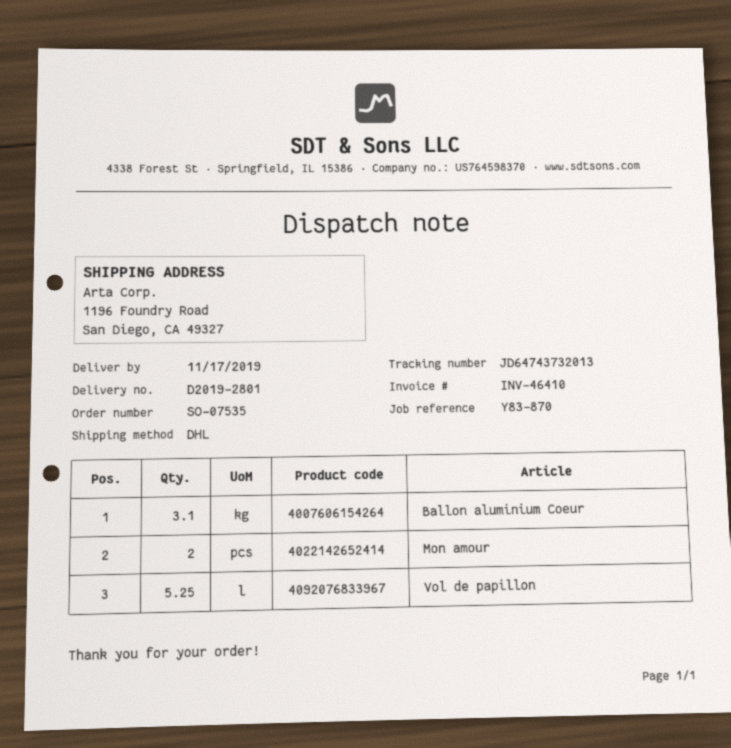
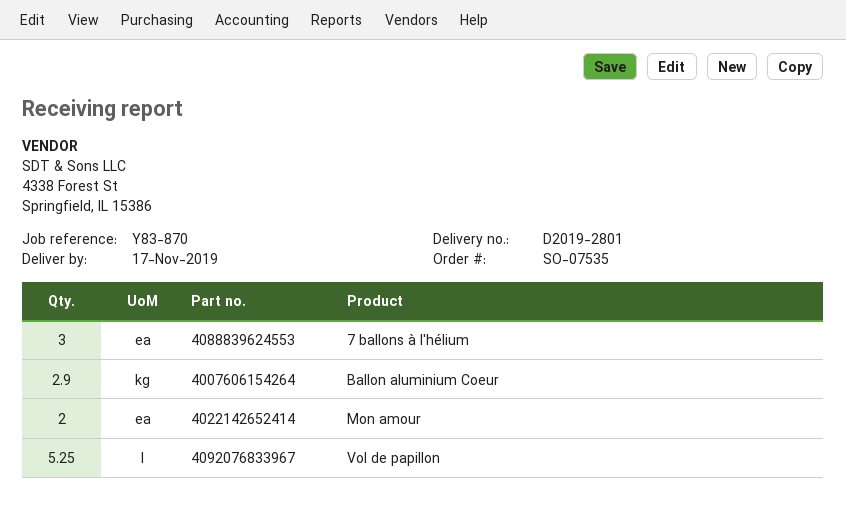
Ballon aluminium Coeur: 3.1 -> 2.9
7 ballons à l'hélium: none -> 3

